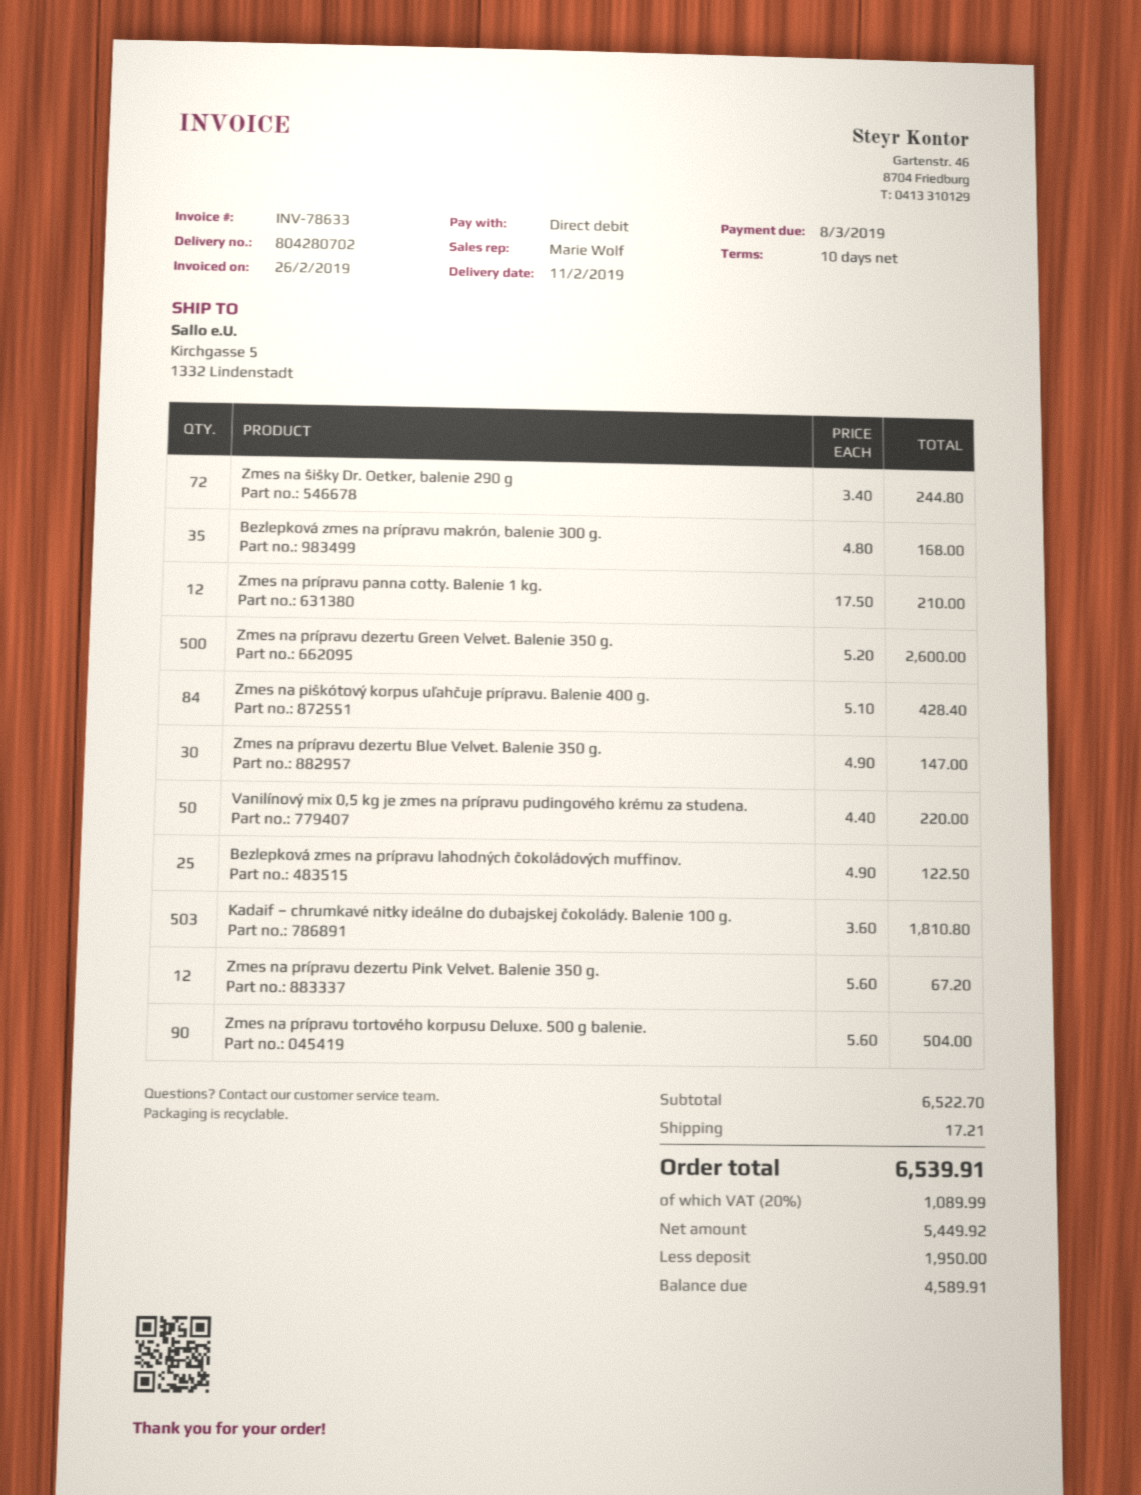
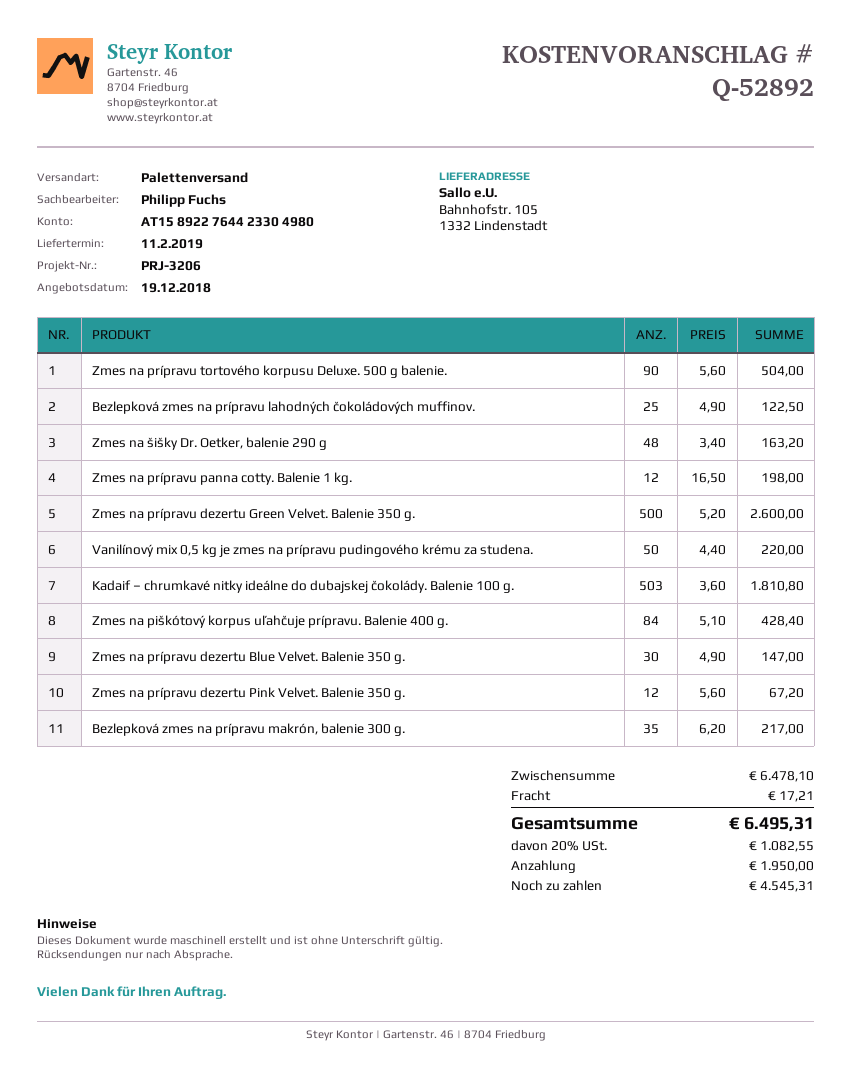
sales rep: Marie Wolf -> Philipp Fuchs
ship to: Kirchgasse 5, 1332 Lindenstadt -> Bahnhofstr. 105, 1332 Lindenstadt
Zmes na šišky Dr. Oetker, balenie 290 g: 72 x 3.40 = 244.80 -> 48 x 3.40 = 163.20
Bezlepková zmes na prípravu makrón, balenie 300 g.: 35 x 4.80 = 168.00 -> 35 x 6.20 = 217.00
Zmes na prípravu panna cotty. Balenie 1 kg.: 12 x 17.50 = 210.00 -> 12 x 16.50 = 198.00
subtotal: 6522.70 -> 6478.10
tax: 20% = 1089.99 -> 20% = 1082.55
total: 6539.91 -> 6495.31
balance: 4589.91 -> 4545.31

